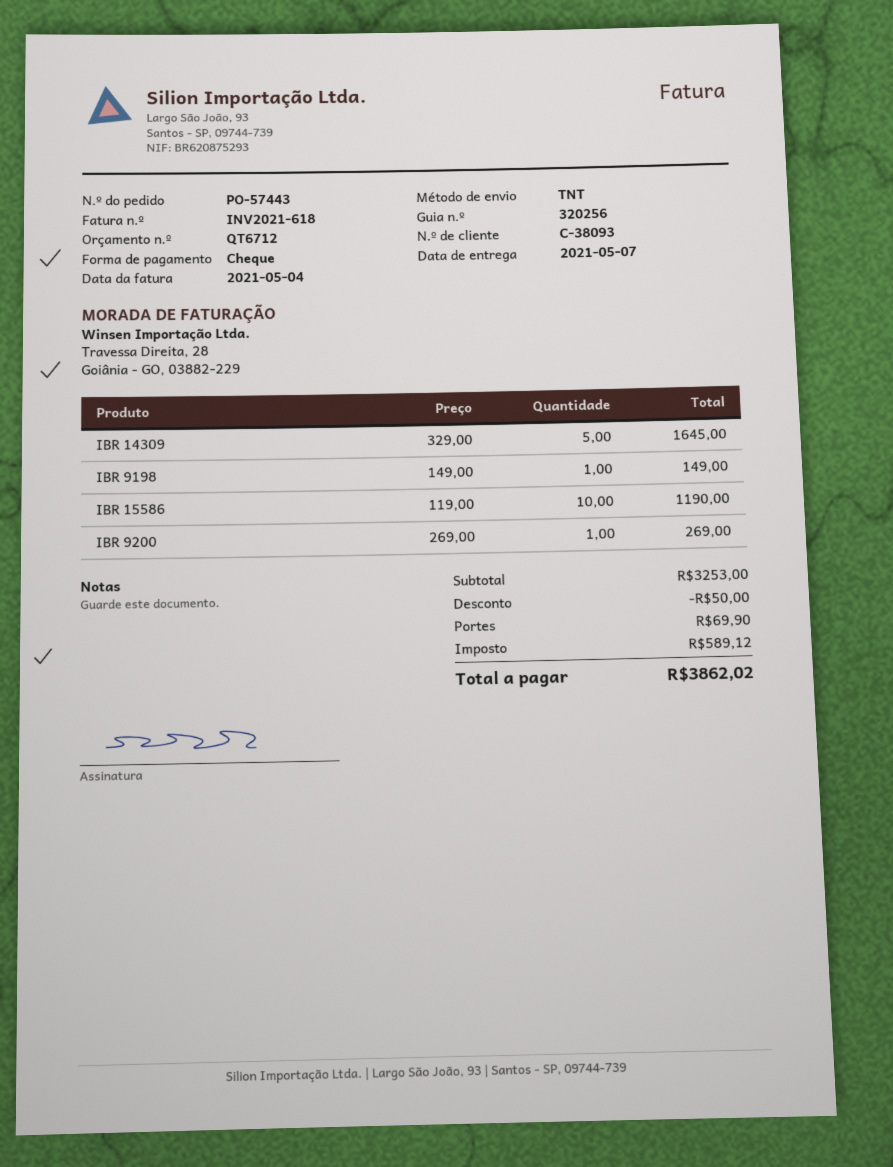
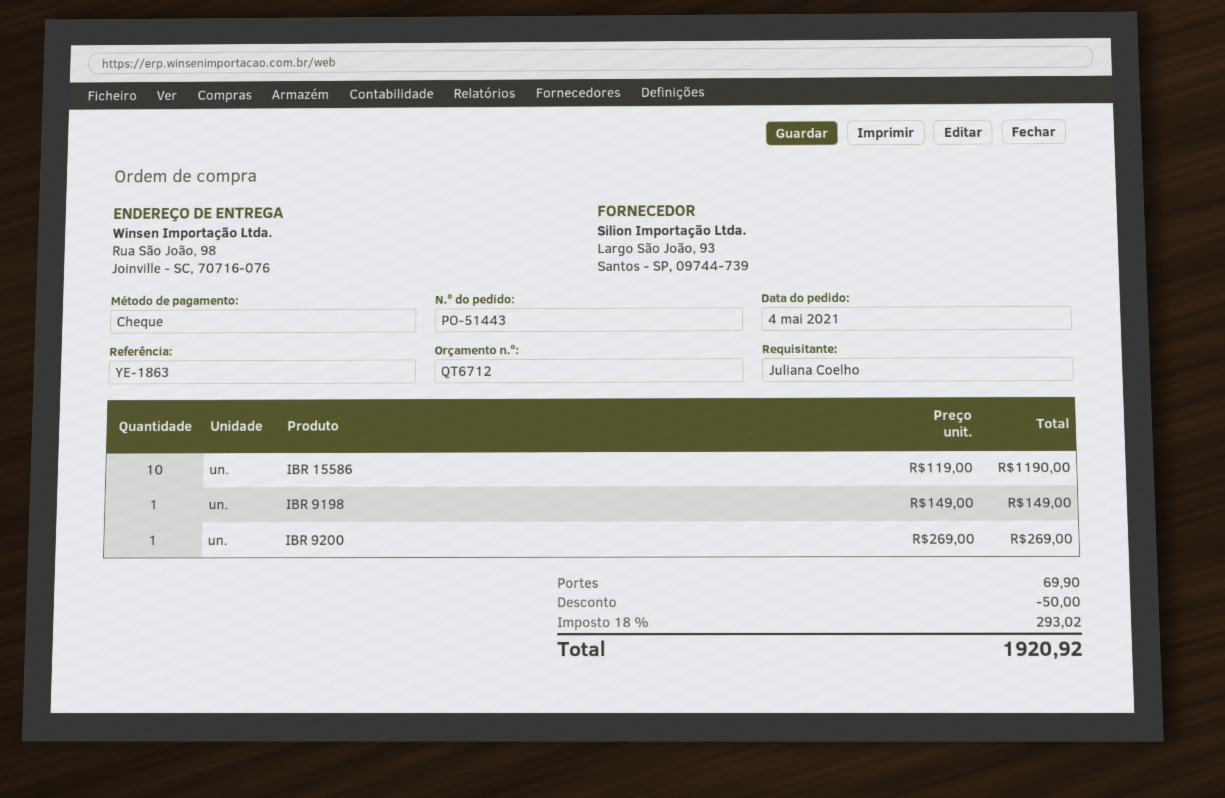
order number: PO-57443 -> PO-51443
IBR 14309: 5 x 329.00 = 1645.00 -> none
tax: 589.12 -> 293.02
total: 3862.02 -> 1920.92

